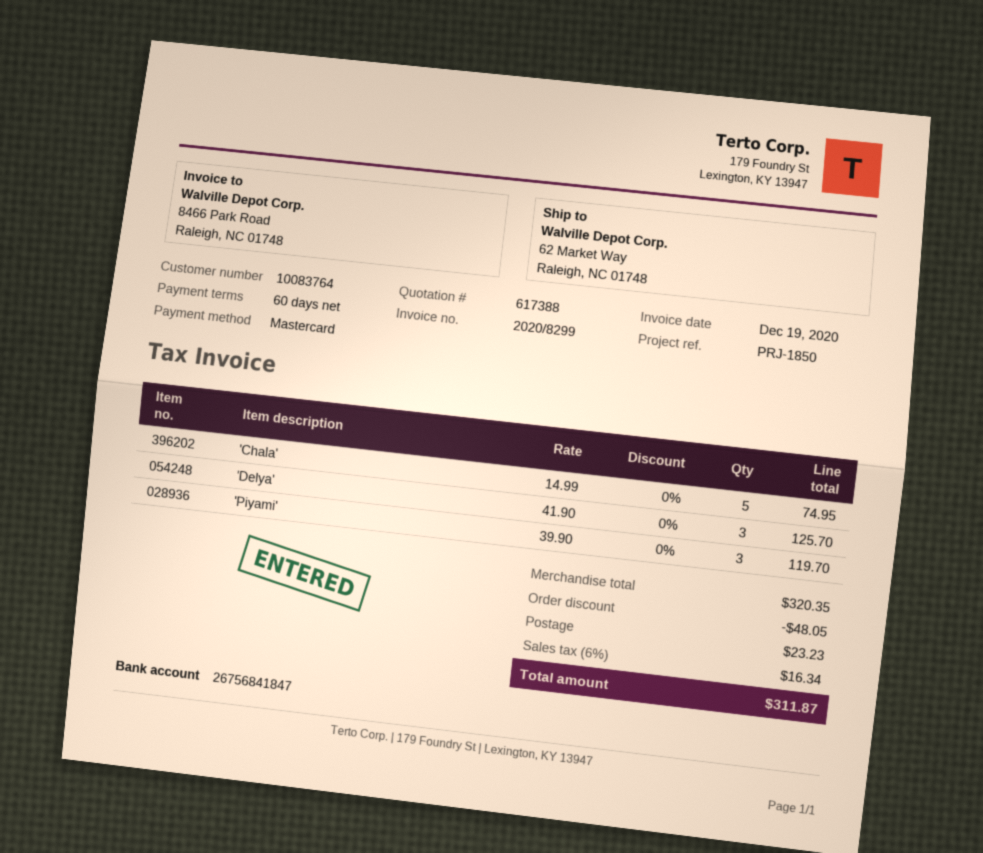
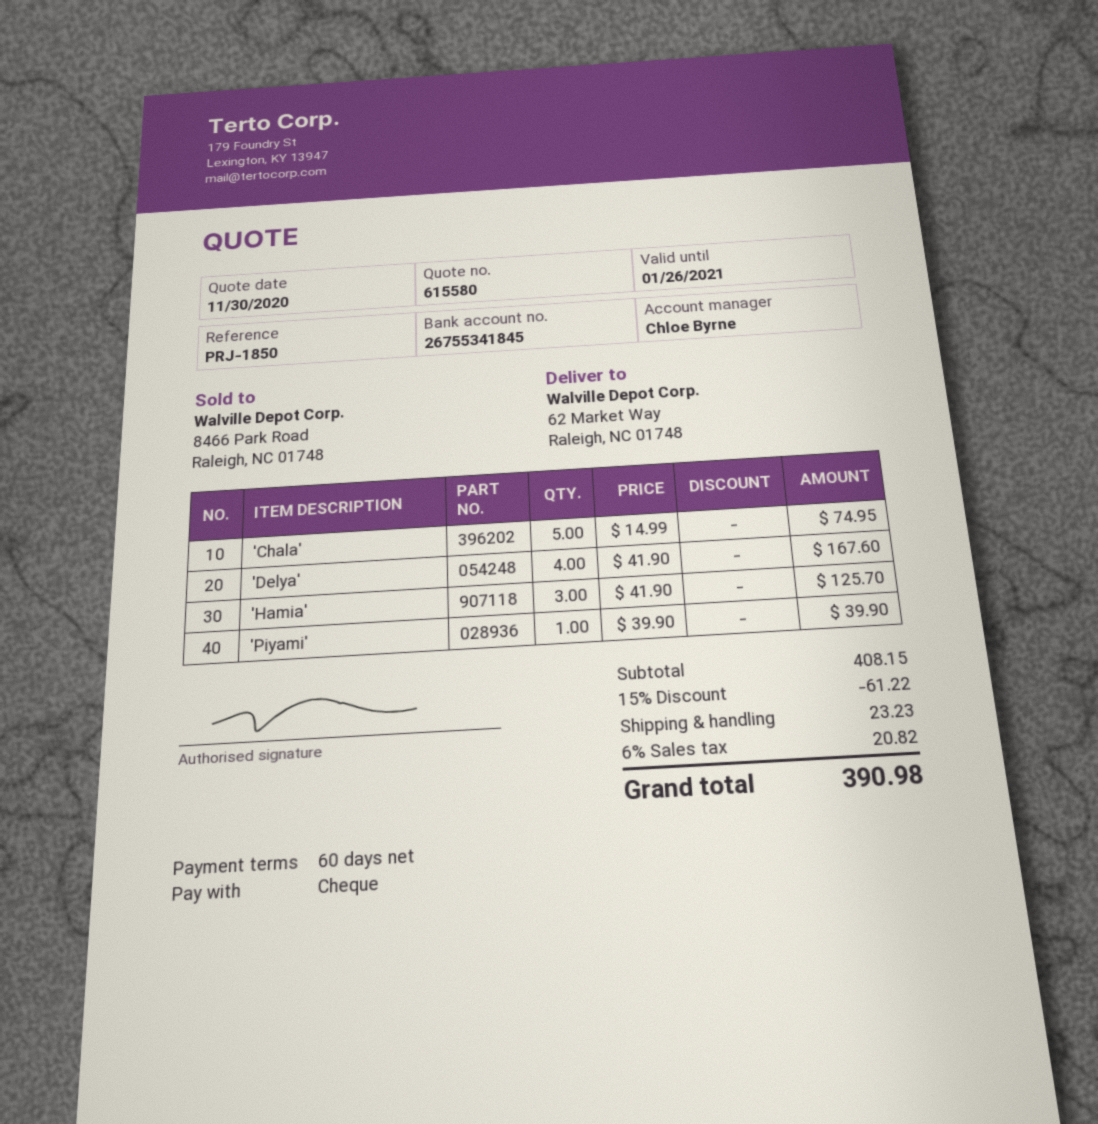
quote number: 617388 -> 615580
payment method: Mastercard -> cheque
bank account: 26756841847 -> 26755341845
'Delya': 3 x 41.90 = 125.70 -> 4 x 41.90 = 167.60
'Piyami': 3 x 39.90 = 119.70 -> 1 x 39.90 = 39.90
'Hamia': none -> 3 x 41.90 = 125.70
subtotal: 320.35 -> 408.15
discount: 48.05 -> 61.22
tax: 6% = 16.34 -> 6% = 20.82
total: 311.87 -> 390.98

